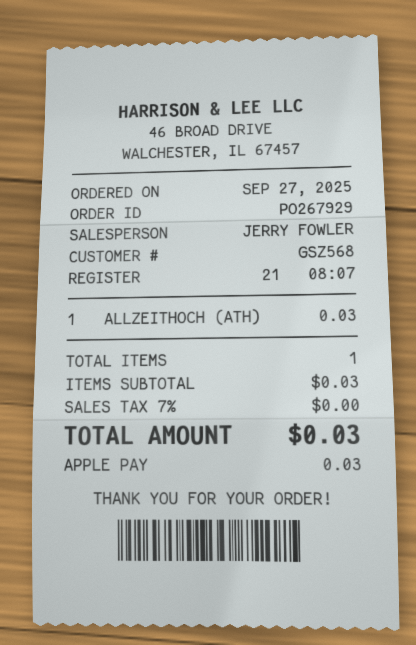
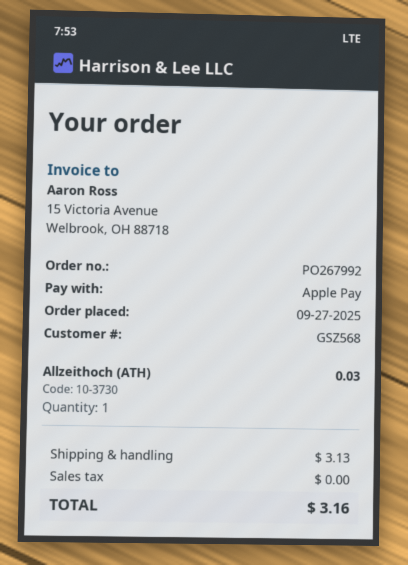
order number: PO267929 -> PO267992
shipping: none -> 3.13
total: 0.03 -> 3.16

